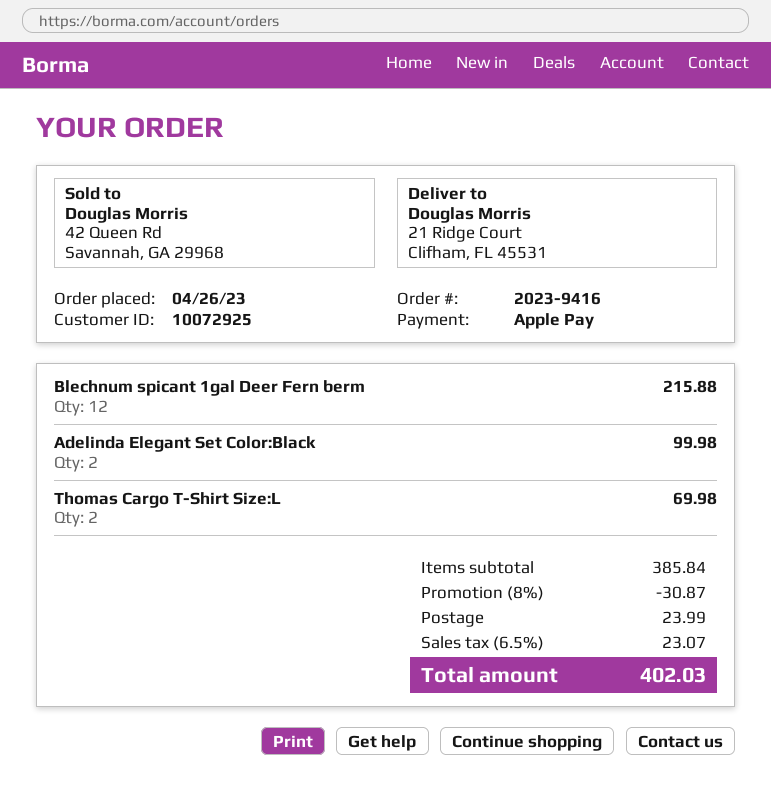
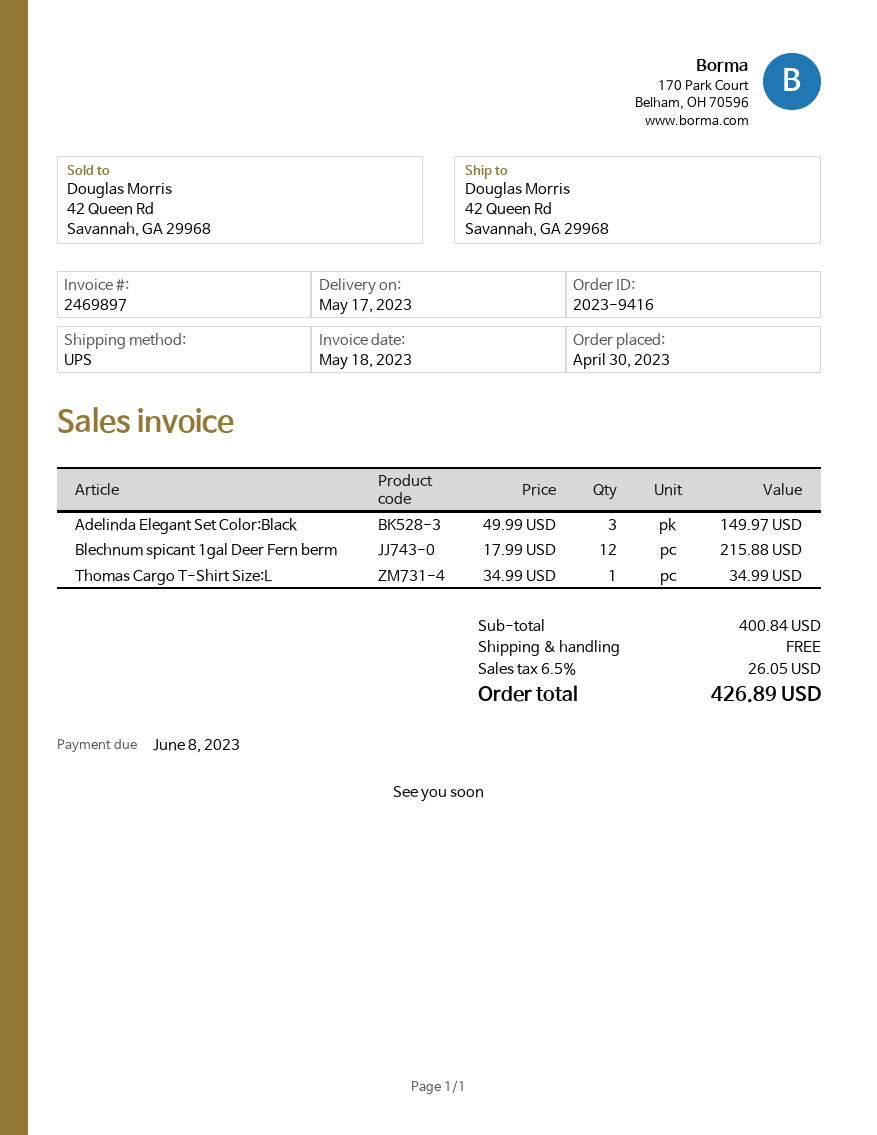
order date: 2023-04-26 -> 2023-04-30
ship to: 21 Ridge Court, Clifham, FL 45531 -> 42 Queen Rd, Savannah, GA 29968
Adelinda Elegant Set Color:Black: 2 for 99.98 -> 3 for 149.97
Thomas Cargo T-Shirt Size:L: 2 for 69.98 -> 1 for 34.99
subtotal: 385.84 -> 400.84
discount: 8% = 30.87 -> none
shipping: 23.99 -> 0.00
tax: 6.5% = 23.07 -> 6.5% = 26.05
total: 402.03 -> 426.89

